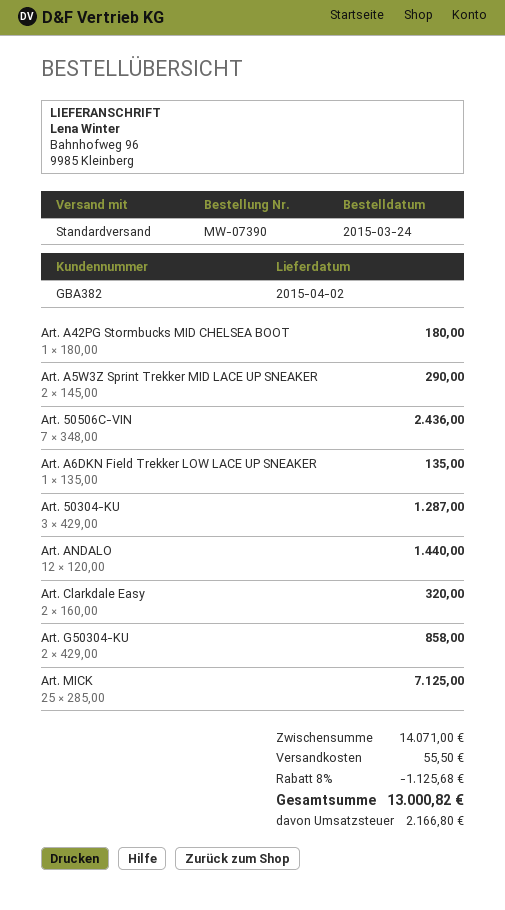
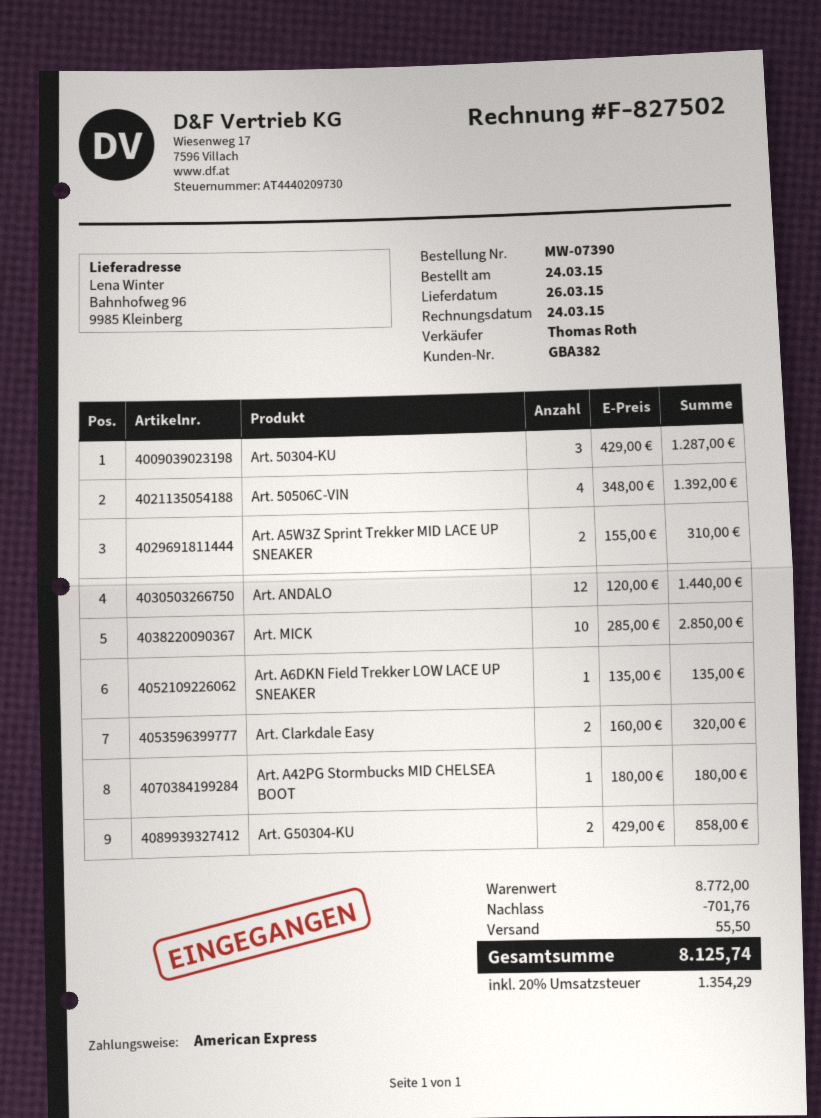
delivery date: 2015-04-02 -> 2015-03-26
Art. A5W3Z Sprint Trekker MID LACE UP SNEAKER: 2 x 145.00 = 290.00 -> 2 x 155.00 = 310.00
Art. 50506C-VIN: 7 x 348.00 = 2436.00 -> 4 x 348.00 = 1392.00
Art. MICK: 25 x 285.00 = 7125.00 -> 10 x 285.00 = 2850.00
subtotal: 14071.00 -> 8772.00
discount: 1125.68 -> 701.76
tax: 2166.80 -> 1354.29
total: 13000.82 -> 8125.74

